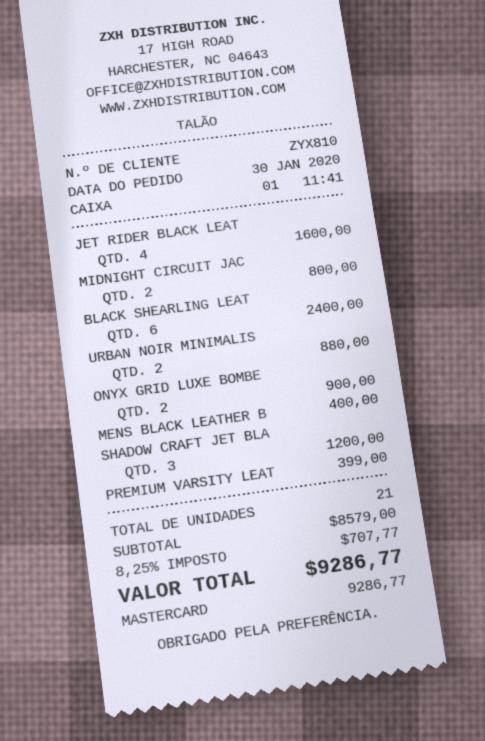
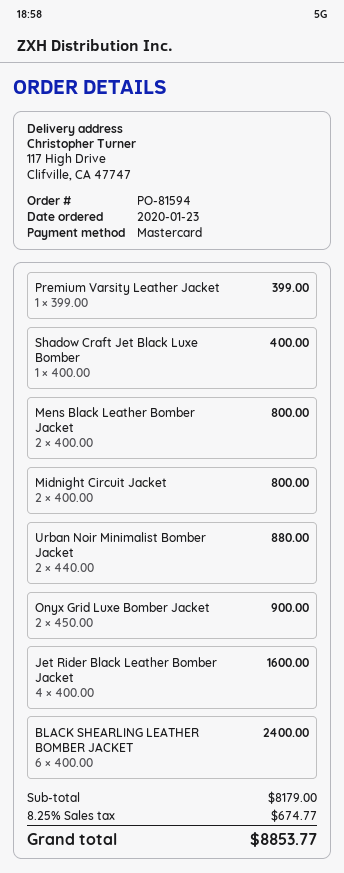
order date: 2020-01-30 -> 2020-01-23
MENS BLACK LEATHER B: 1 for 400.00 -> 2 for 800.00
SHADOW CRAFT JET BLA: 3 for 1200.00 -> 1 for 400.00
subtotal: 8579.00 -> 8179.00
tax: 8.25% = 707.77 -> 8.25% = 674.77
total: 9286.77 -> 8853.77

